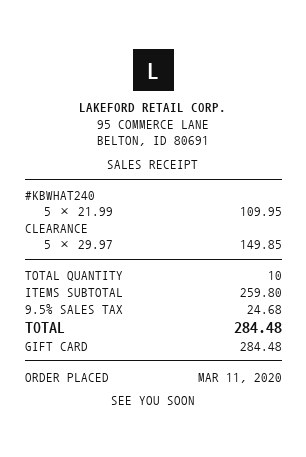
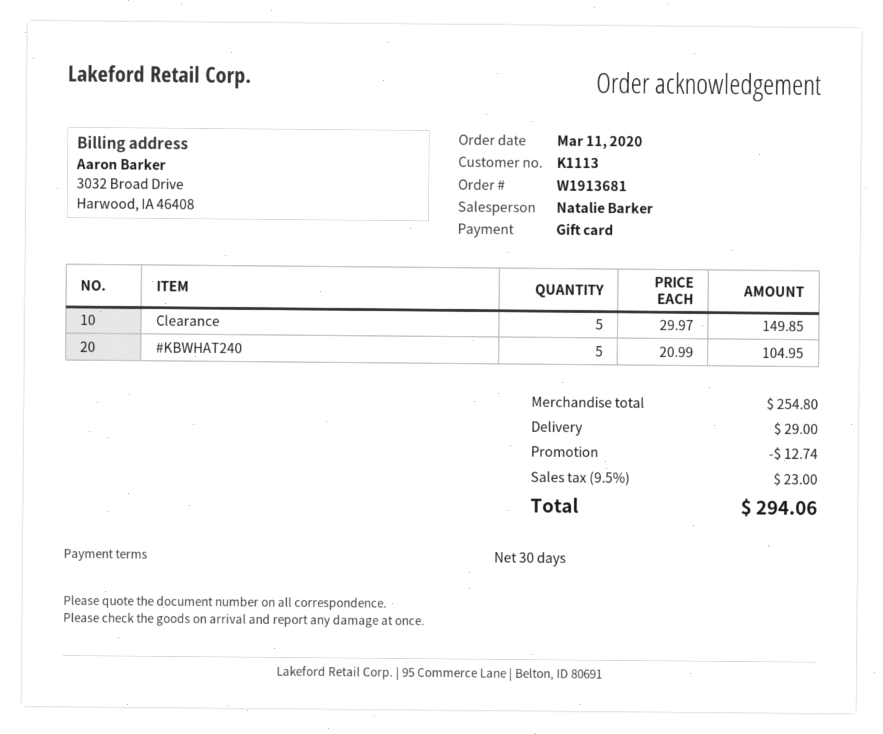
#KBWHAT240: 5 x 21.99 = 109.95 -> 5 x 20.99 = 104.95
subtotal: 259.80 -> 254.80
discount: none -> 12.74
shipping: none -> 29.00
tax: 9.5% = 24.68 -> 9.5% = 23.00
total: 284.48 -> 294.06

